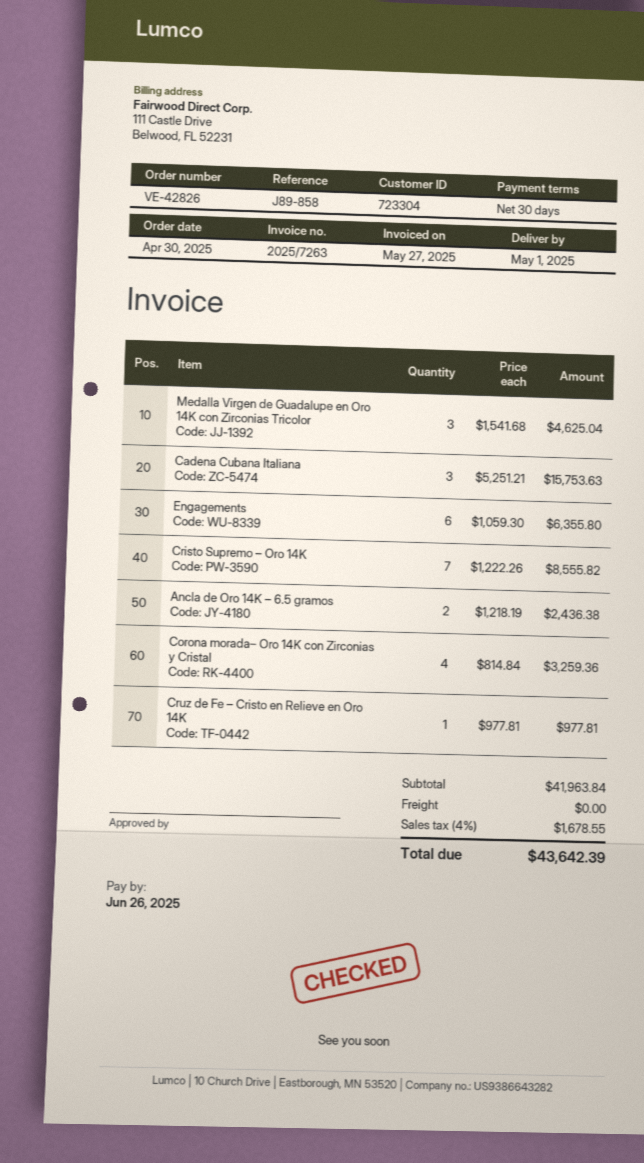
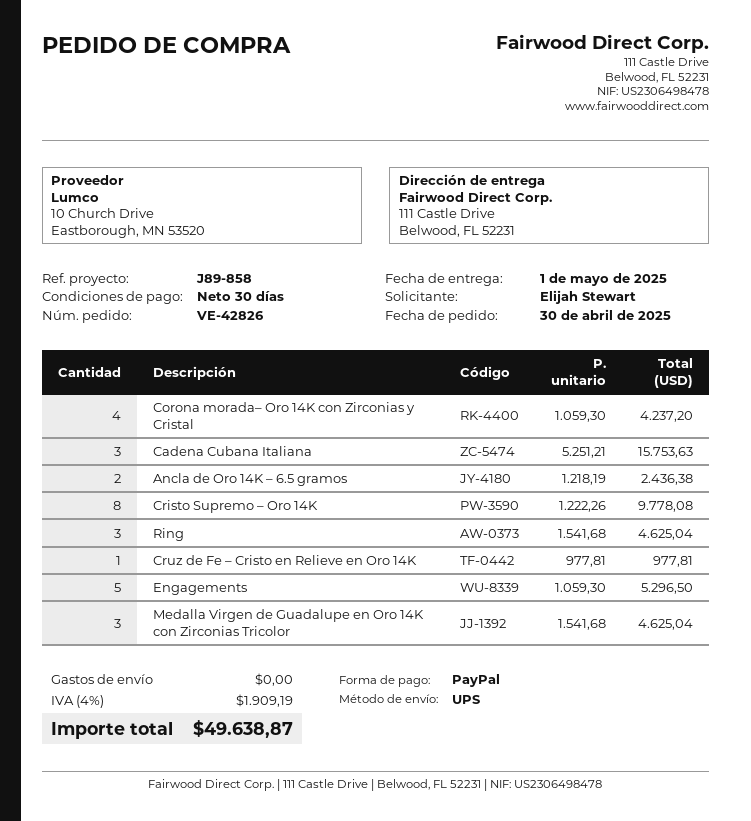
Engagements: 6 x 1059.30 = 6355.80 -> 5 x 1059.30 = 5296.50
Cristo Supremo – Oro 14K: 7 x 1222.26 = 8555.82 -> 8 x 1222.26 = 9778.08
Corona morada– Oro 14K con Zirconias y Cristal: 4 x 814.84 = 3259.36 -> 4 x 1059.30 = 4237.20
Ring: none -> 3 x 1541.68 = 4625.04
tax: 4% = 1678.55 -> 4% = 1909.19
total: 43642.39 -> 49638.87

